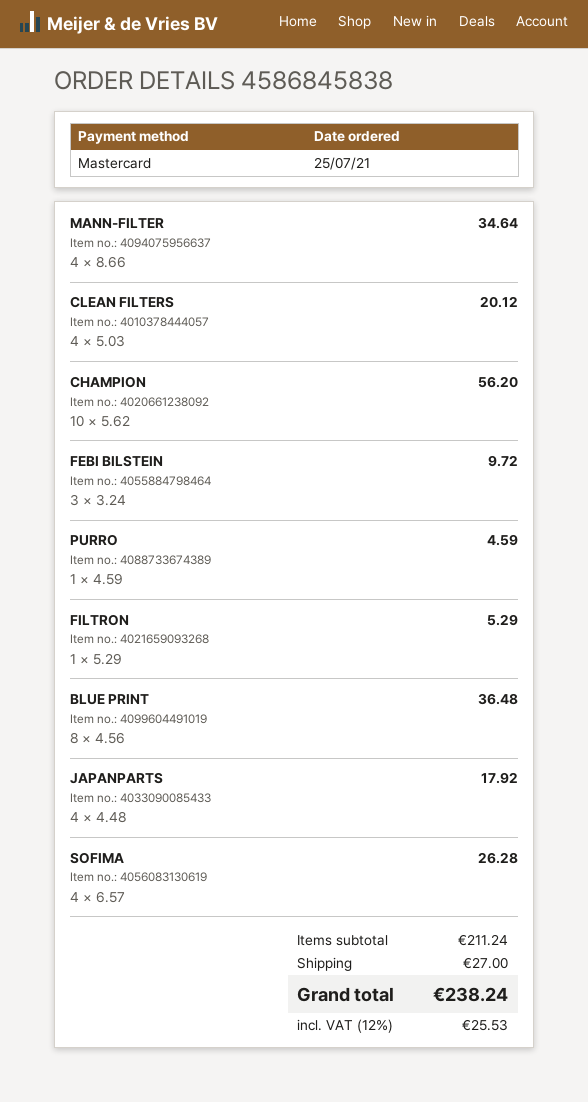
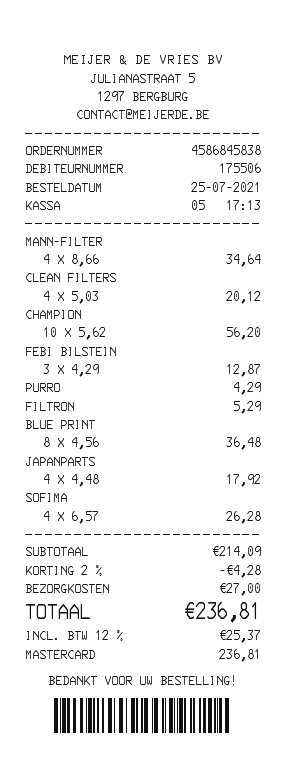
FEBI BILSTEIN: 3 x 3.24 = 9.72 -> 3 x 4.29 = 12.87
PURRO: 1 x 4.59 = 4.59 -> 1 x 4.29 = 4.29
subtotal: 211.24 -> 214.09
discount: none -> 2% = 4.28
tax: 12% = 25.53 -> 12% = 25.37
total: 238.24 -> 236.81

